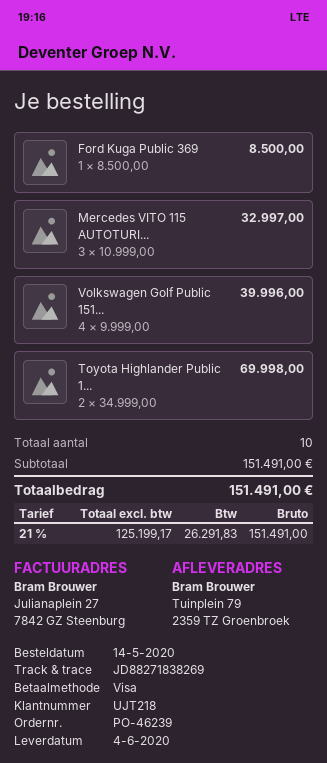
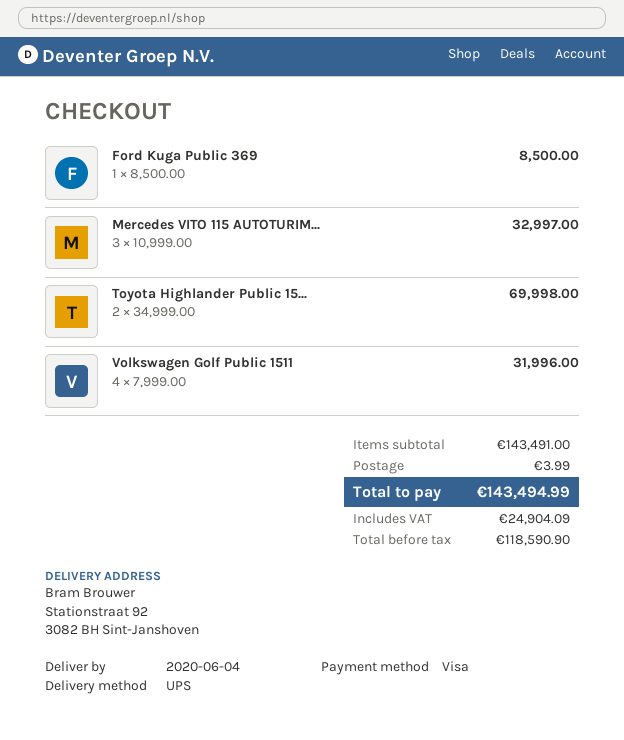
ship to: Tuinplein 79, 2359 TZ Groenbroek -> Stationstraat 92, 3082 BH Sint-Janshoven
Volkswagen Golf Public 151...: 4 x 9999.00 = 39996.00 -> 4 x 7999.00 = 31996.00
subtotal: 151491.00 -> 143491.00
shipping: none -> 3.99
net: 125199.17 -> 118590.90
tax: 26291.83 -> 24904.09
total: 151491.00 -> 143494.99

